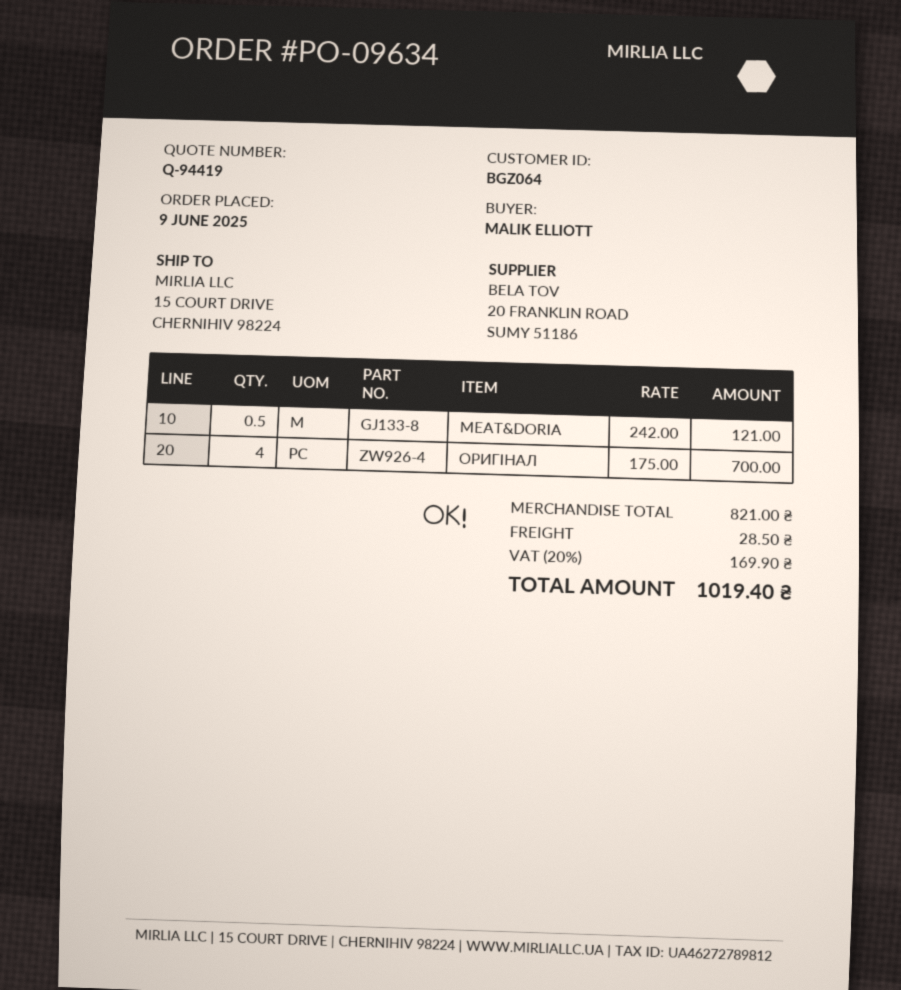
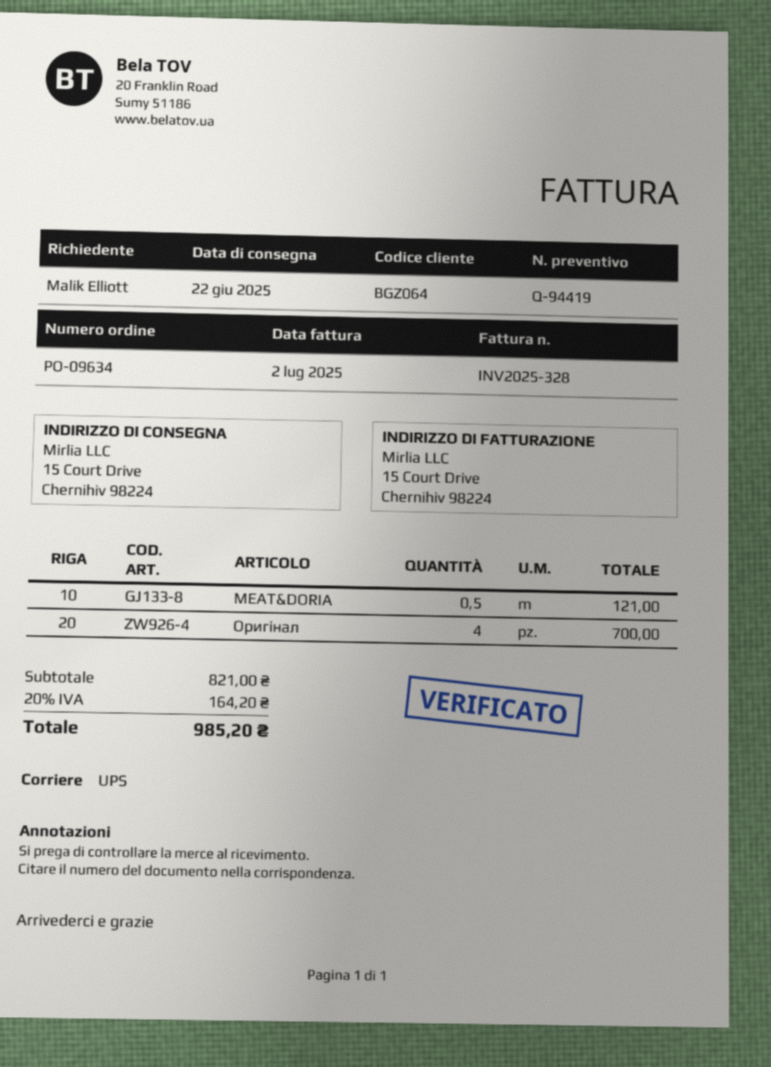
shipping: 28.50 -> none
tax: 20% = 169.90 -> 20% = 164.20
total: 1019.40 -> 985.20

